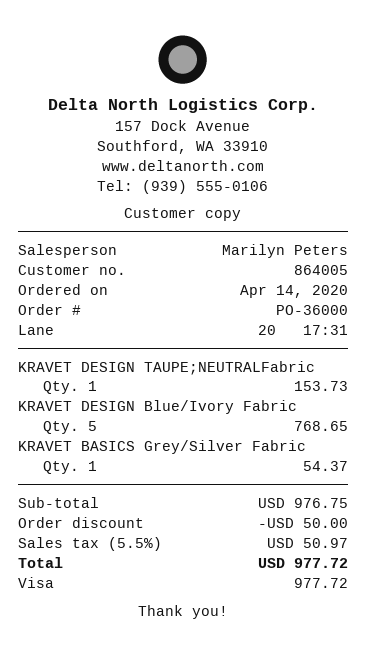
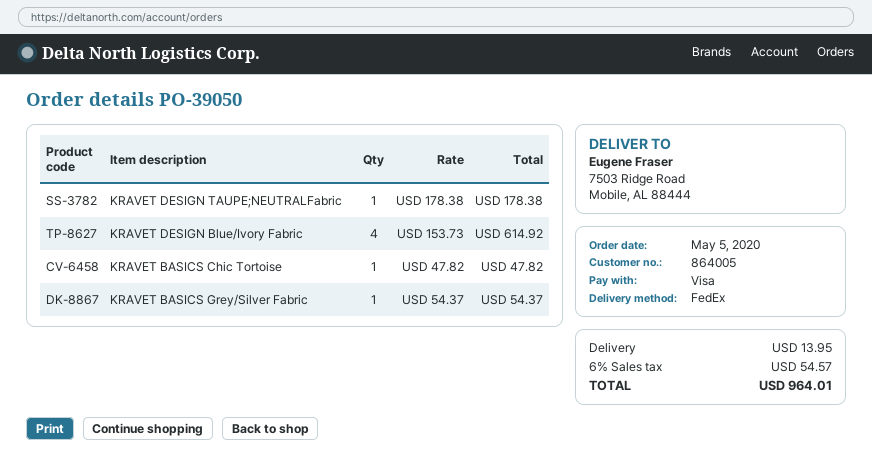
order number: PO-36000 -> PO-39050
order date: 2020-04-14 -> 2020-05-05
KRAVET DESIGN TAUPE;NEUTRALFabric: 1 for 153.73 -> 1 for 178.38
KRAVET DESIGN Blue/Ivory Fabric: 5 for 768.65 -> 4 for 614.92
KRAVET BASICS Chic Tortoise: none -> 1 for 47.82
discount: 50.00 -> none
shipping: none -> 13.95
tax: 5.5% = 50.97 -> 6% = 54.57
total: 977.72 -> 964.01

